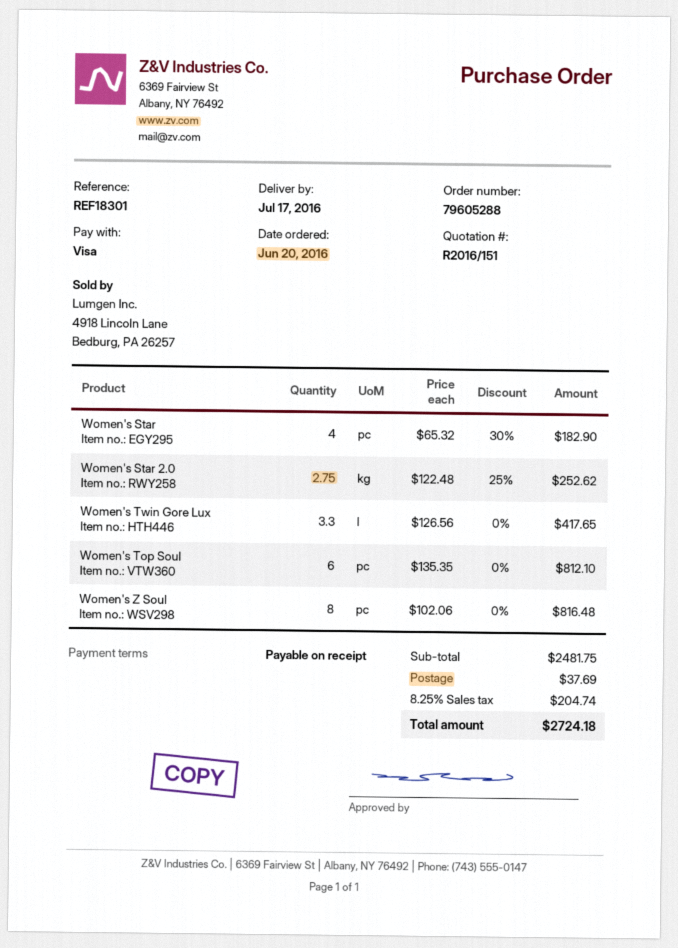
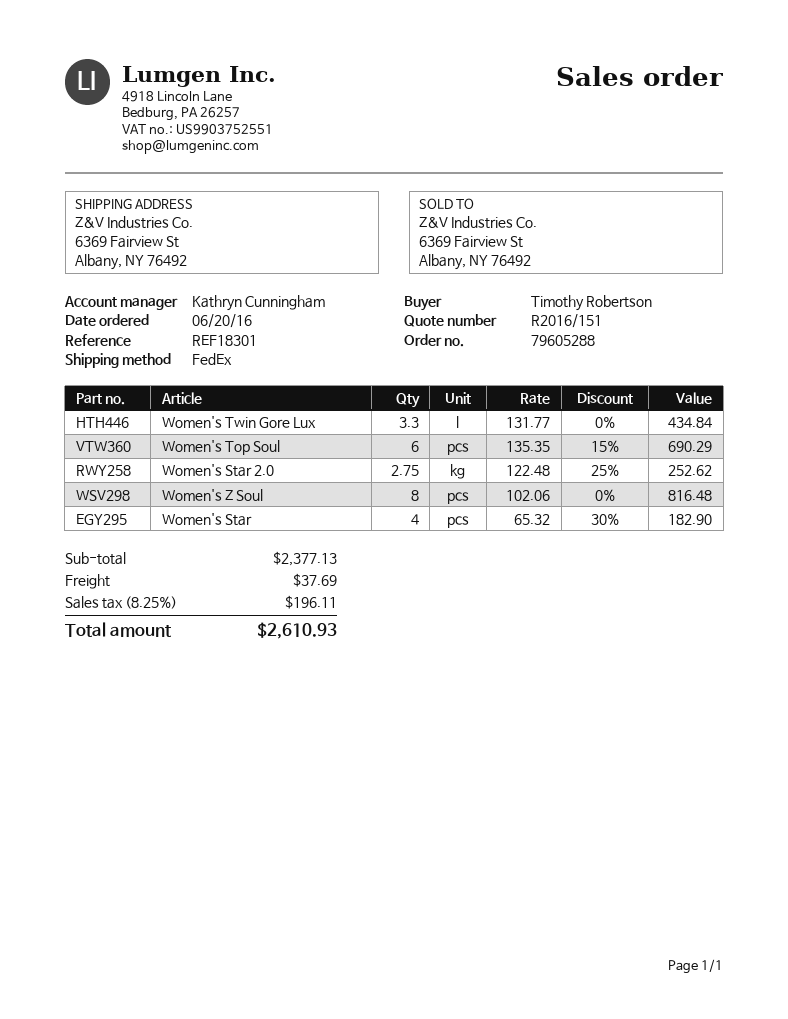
Women's Twin Gore Lux: 3.3 x 126.56 = 417.65 -> 3.3 x 131.77 = 434.84
Women's Top Soul: 6 x 135.35 = 812.10 -> 6 x 135.35 - 15% = 690.29
subtotal: 2481.75 -> 2377.13
tax: 8.25% = 204.74 -> 8.25% = 196.11
total: 2724.18 -> 2610.93

